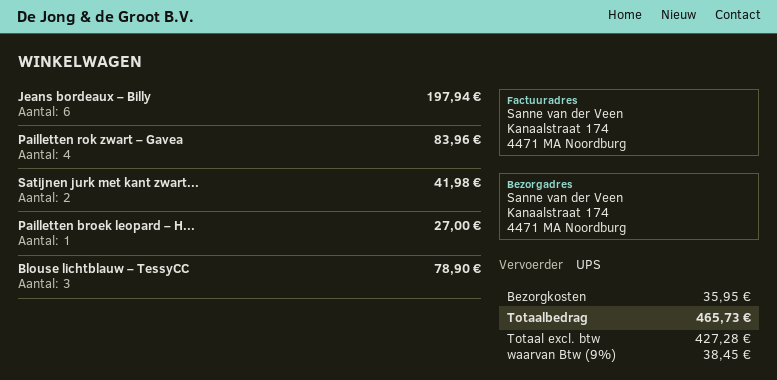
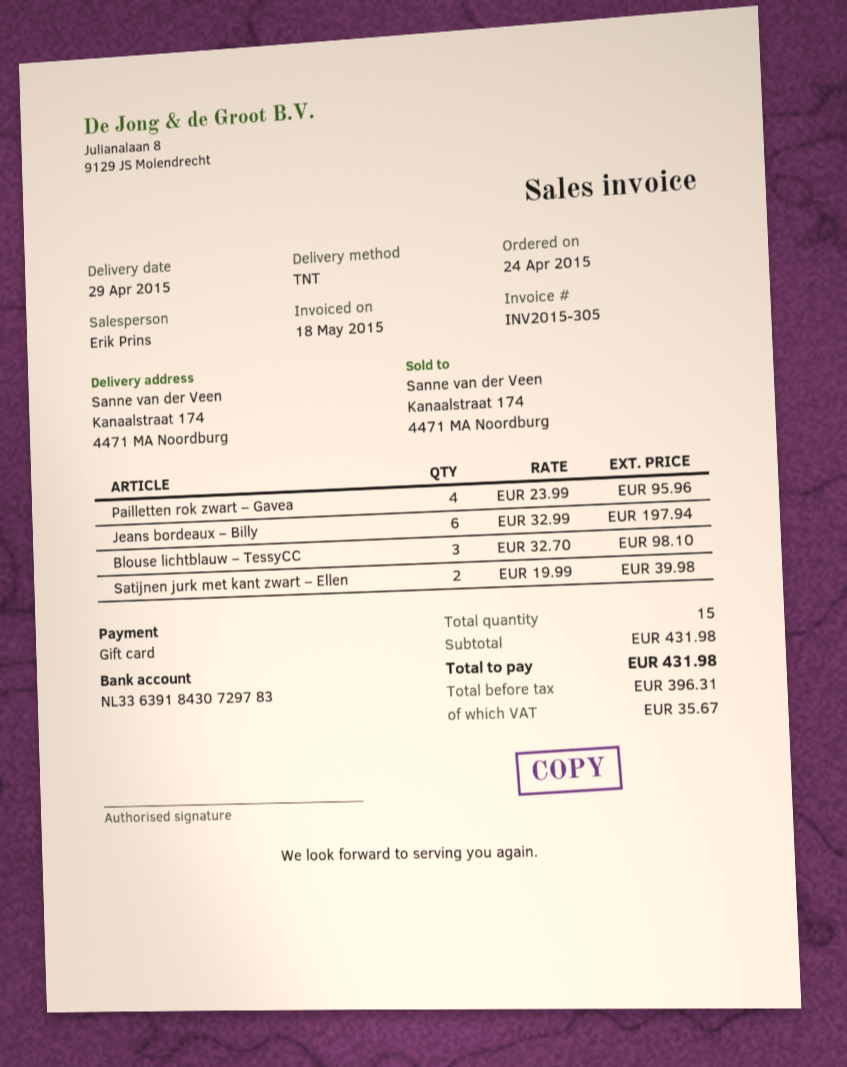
shipping method: UPS -> TNT
Pailletten rok zwart – Gavea: 4 for 83.96 -> 4 for 95.96
Satijnen jurk met kant zwart...: 2 for 41.98 -> 2 for 39.98
Pailletten broek leopard – H...: 1 for 27.00 -> none
Blouse lichtblauw – TessyCC: 3 for 78.90 -> 3 for 98.10
shipping: 35.95 -> none
net: 427.28 -> 396.31
tax: 38.45 -> 35.67
total: 465.73 -> 431.98

